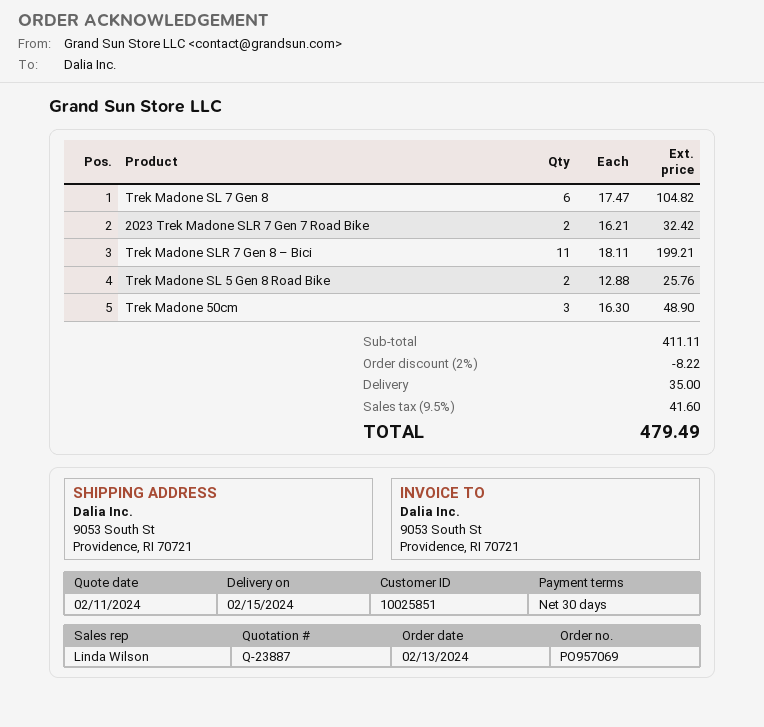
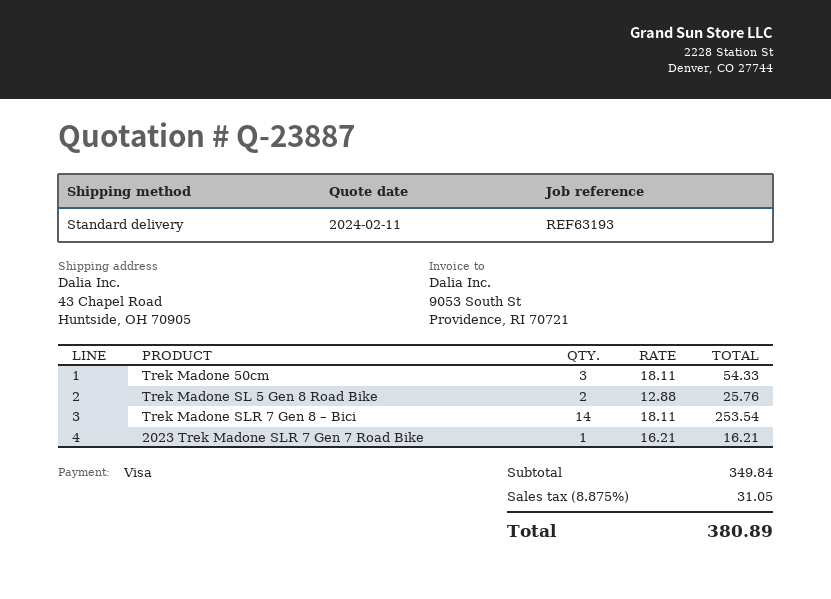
ship to: 9053 South St, Providence, RI 70721 -> 43 Chapel Road, Huntside, OH 70905
Trek Madone SL 7 Gen 8: 6 x 17.47 = 104.82 -> none
2023 Trek Madone SLR 7 Gen 7 Road Bike: 2 x 16.21 = 32.42 -> 1 x 16.21 = 16.21
Trek Madone SLR 7 Gen 8 – Bici: 11 x 18.11 = 199.21 -> 14 x 18.11 = 253.54
Trek Madone 50cm: 3 x 16.30 = 48.90 -> 3 x 18.11 = 54.33
subtotal: 411.11 -> 349.84
discount: 2% = 8.22 -> none
shipping: 35.00 -> none
tax: 9.5% = 41.60 -> 8.875% = 31.05
total: 479.49 -> 380.89

